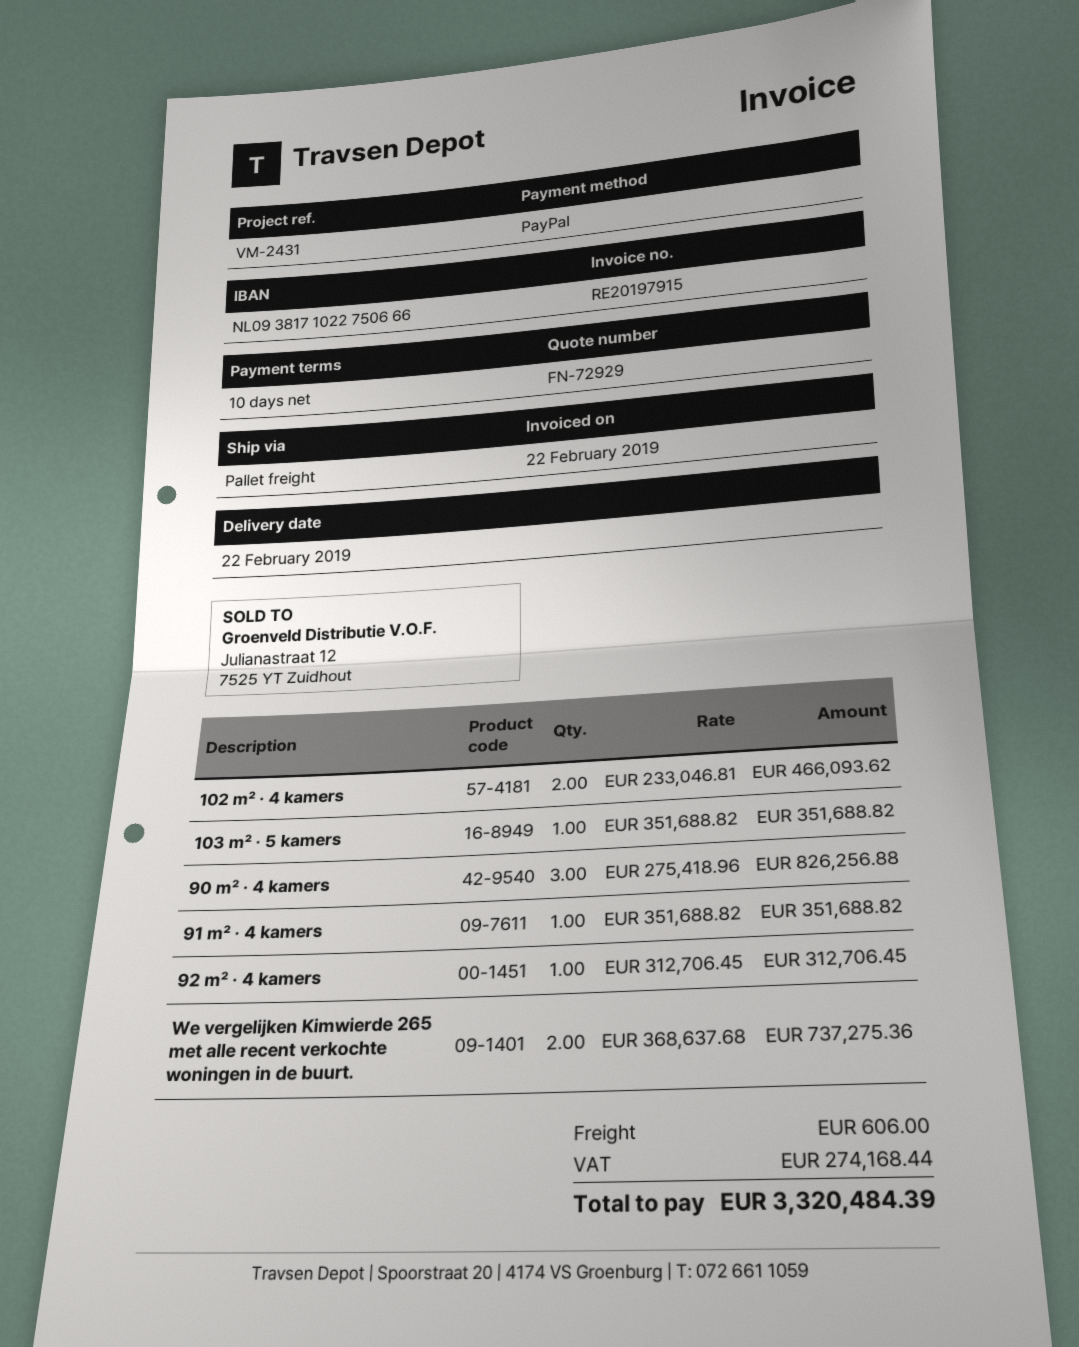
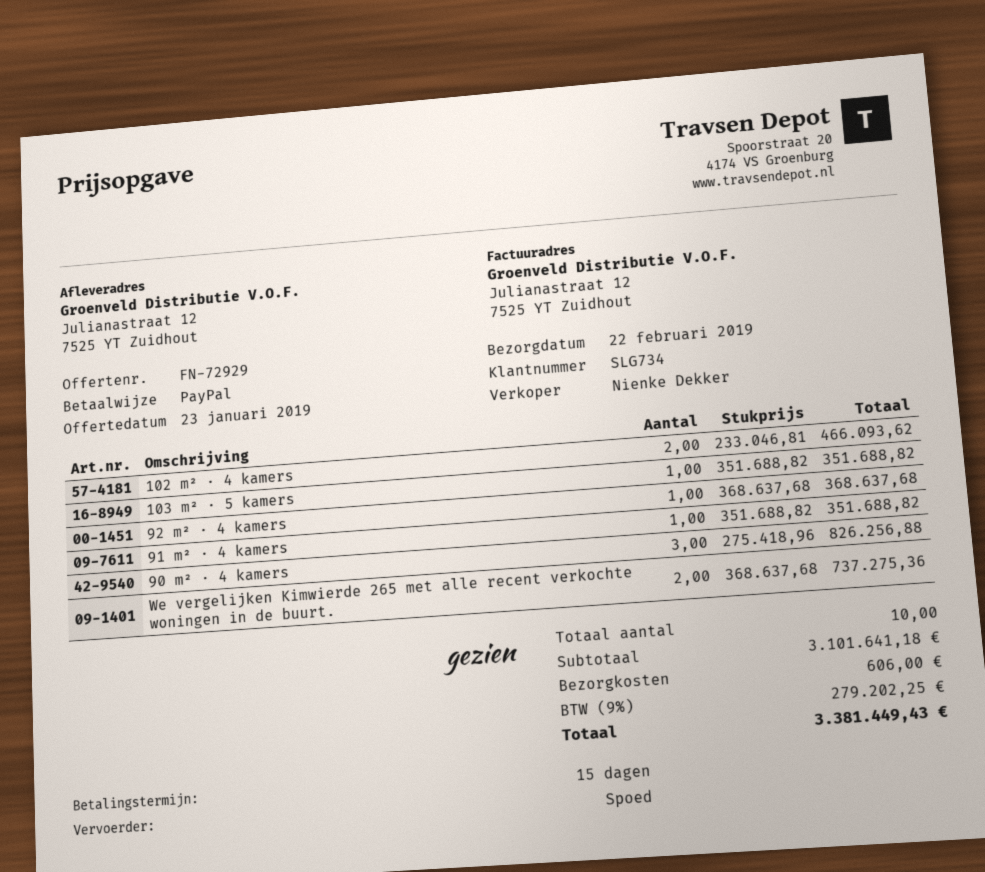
payment terms: 10 days -> 15 days
shipping method: pallet freight -> express
92 m² · 4 kamers: 1 x 312706.45 = 312706.45 -> 1 x 368637.68 = 368637.68
tax: 274168.44 -> 279202.25
total: 3320484.39 -> 3381449.43

